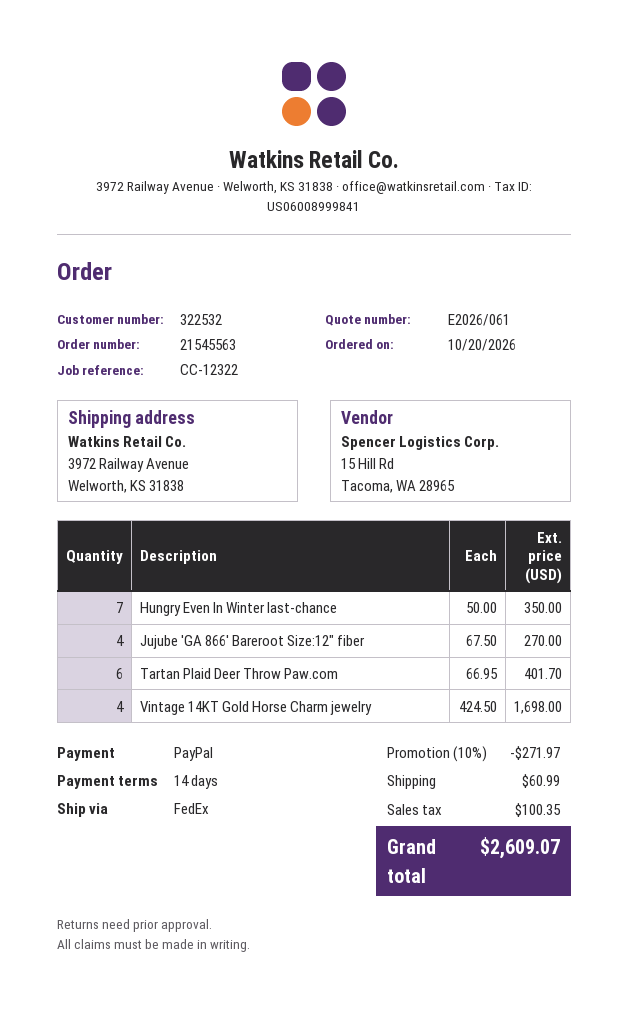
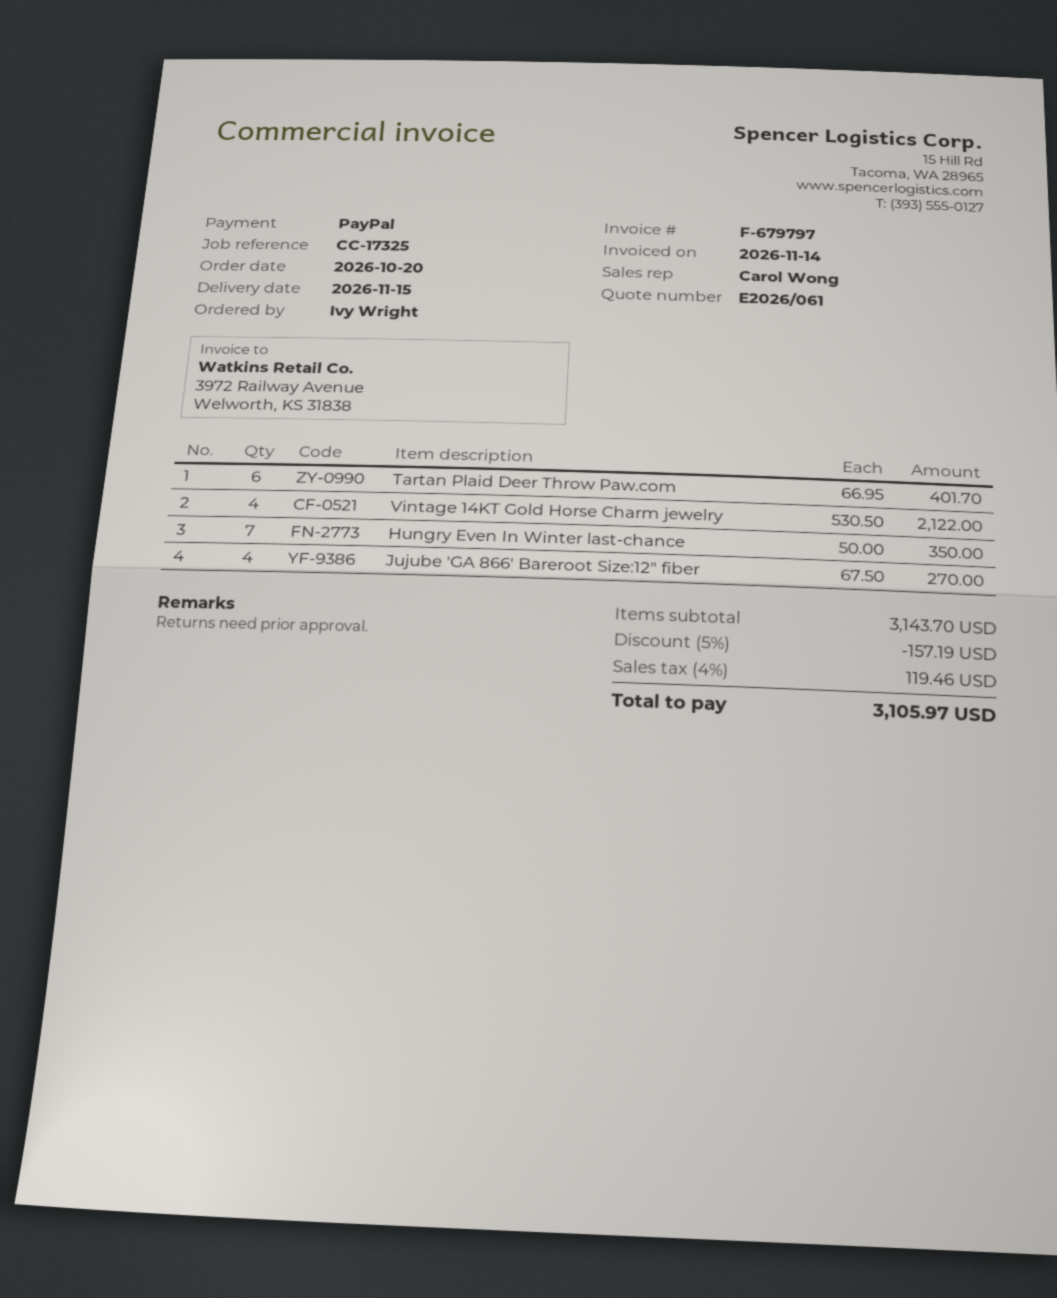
reference: CC-12322 -> CC-17325
Vintage 14KT Gold Horse Charm jewelry: 4 x 424.50 = 1698.00 -> 4 x 530.50 = 2122.00
discount: 10% = 271.97 -> 5% = 157.19
shipping: 60.99 -> none
tax: 100.35 -> 119.46
total: 2609.07 -> 3105.97

